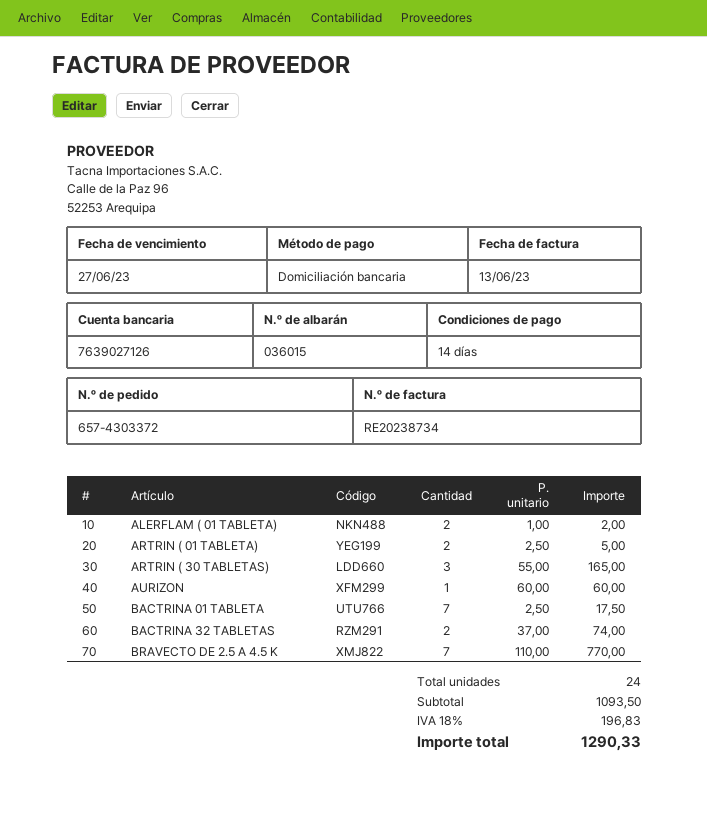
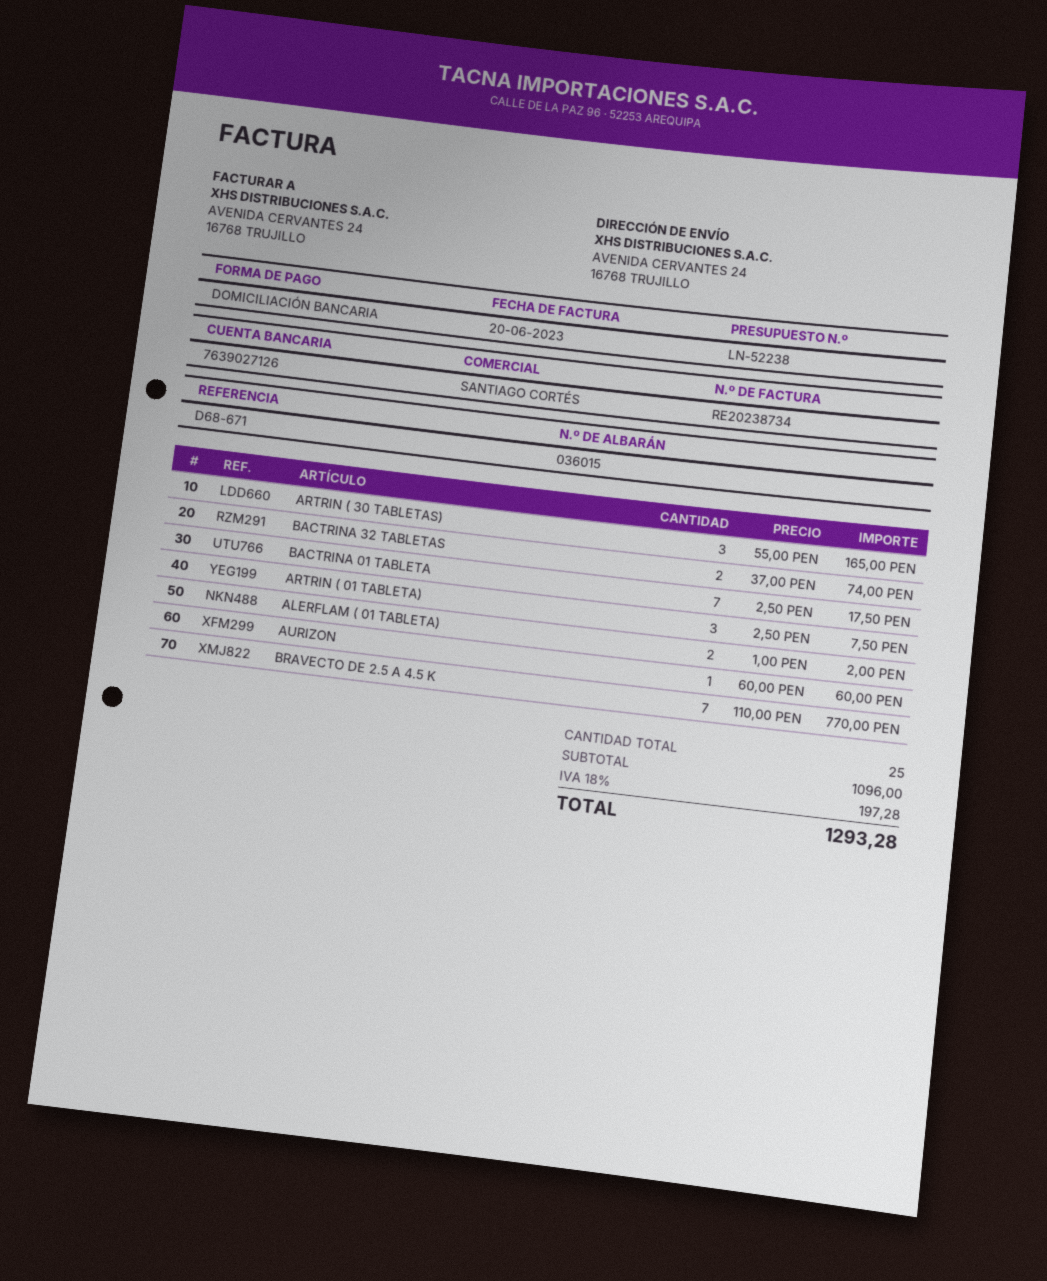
invoice date: 2023-06-13 -> 2023-06-20
ARTRIN ( 01 TABLETA): 2 x 2.50 = 5.00 -> 3 x 2.50 = 7.50
total quantity: 24 -> 25
subtotal: 1093.50 -> 1096.00
tax: 18% = 196.83 -> 18% = 197.28
total: 1290.33 -> 1293.28

